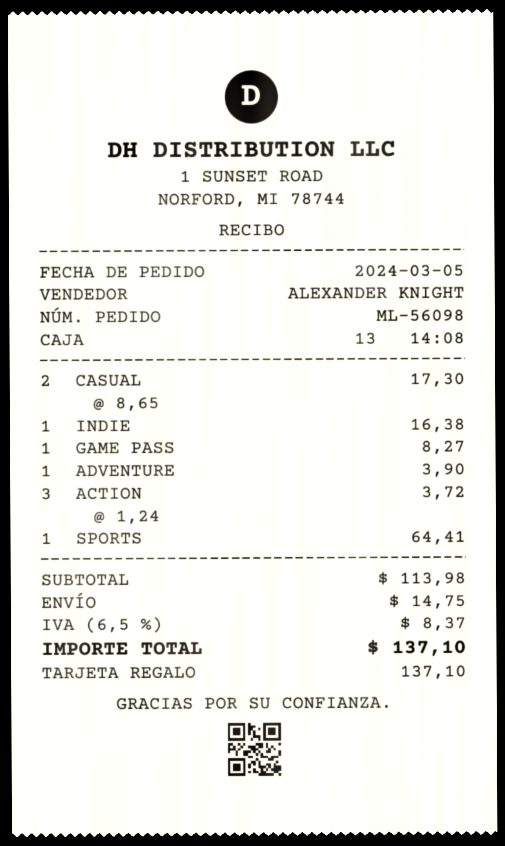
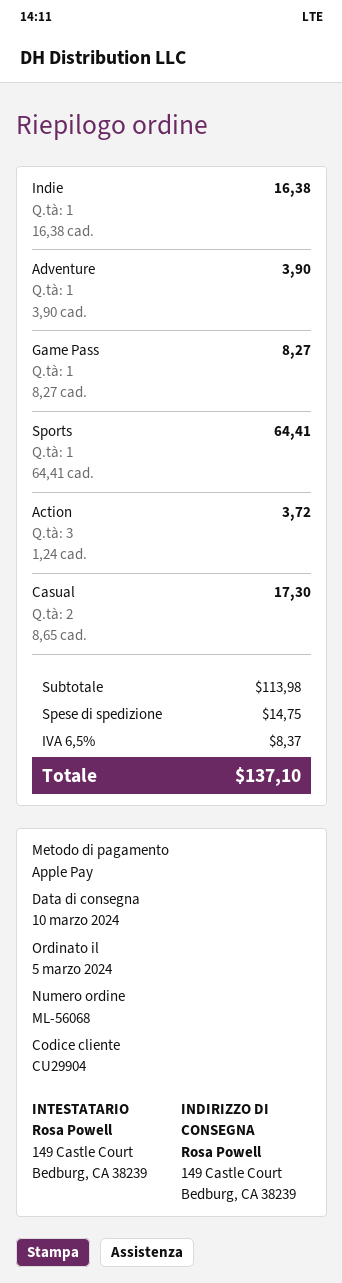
order number: ML-56098 -> ML-56068
payment method: gift card -> Apple Pay

